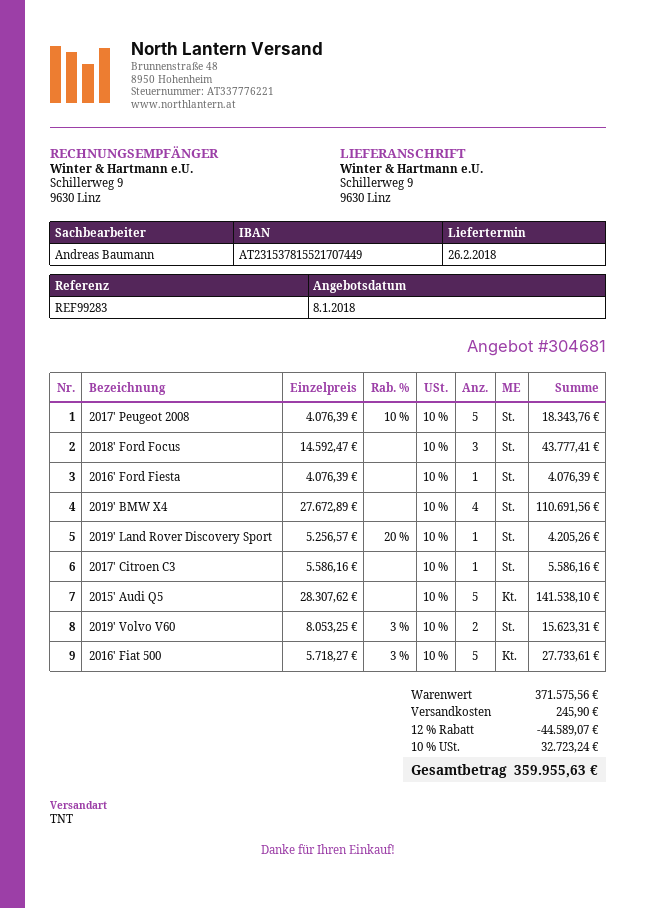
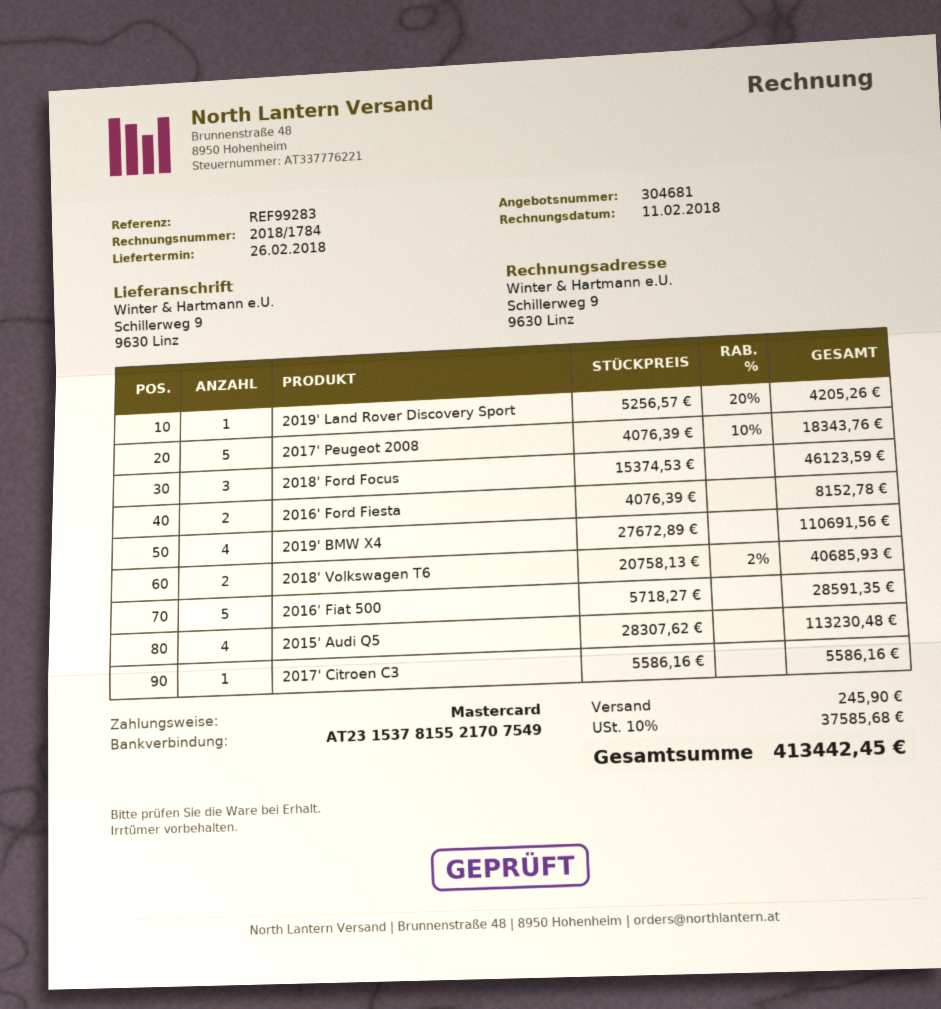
bank account: AT231537815521707449 -> AT231537815521707549
2018' Ford Focus: 3 x 14592.47 = 43777.41 -> 3 x 15374.53 = 46123.59
2016' Ford Fiesta: 1 x 4076.39 = 4076.39 -> 2 x 4076.39 = 8152.78
2015' Audi Q5: 5 x 28307.62 = 141538.10 -> 4 x 28307.62 = 113230.48
2019' Volvo V60: 2 x 8053.25 - 3% = 15623.31 -> none
2016' Fiat 500: 5 x 5718.27 - 3% = 27733.61 -> 5 x 5718.27 = 28591.35
2018' Volkswagen T6: none -> 2 x 20758.13 - 2% = 40685.93
discount: 12% = 44589.07 -> none
tax: 10% = 32723.24 -> 10% = 37585.68
total: 359955.63 -> 413442.45

